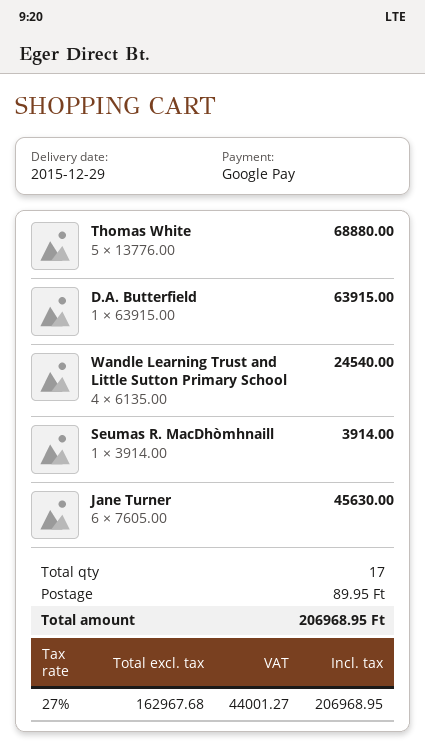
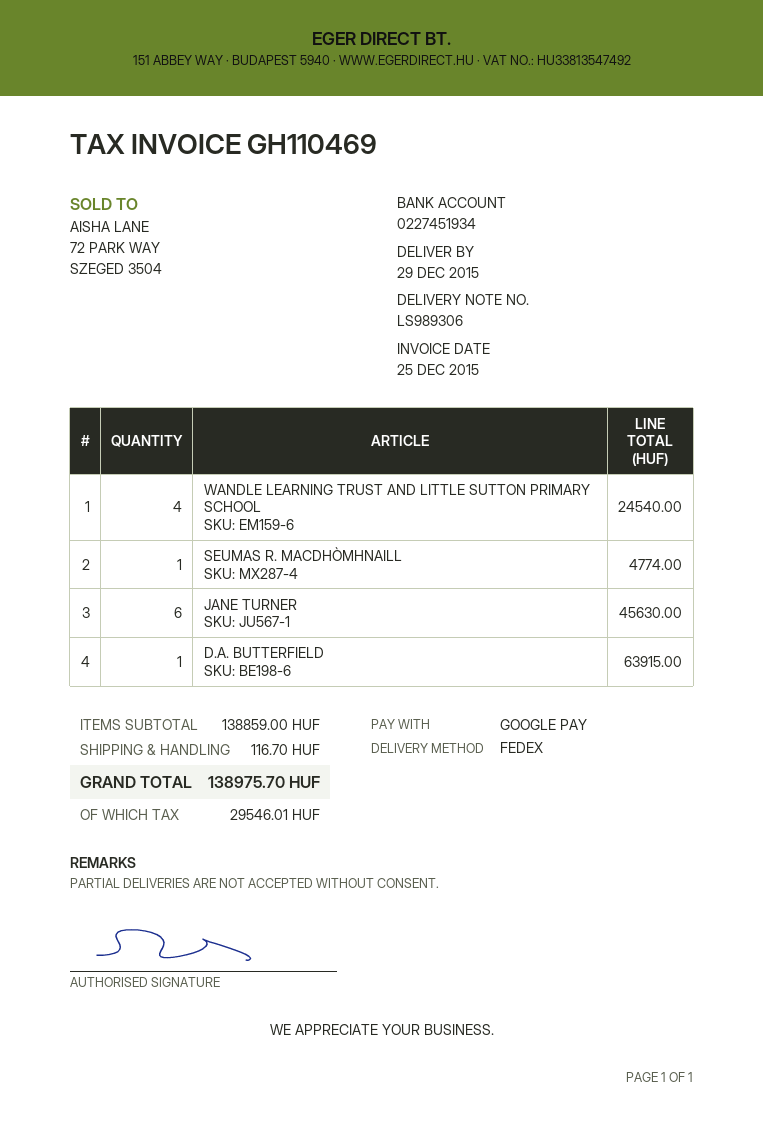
Thomas White: 5 for 68880.00 -> none
Seumas R. MacDhòmhnaill: 1 for 3914.00 -> 1 for 4774.00
shipping: 89.95 -> 116.70
tax: 44001.27 -> 29546.01
total: 206968.95 -> 138975.70

